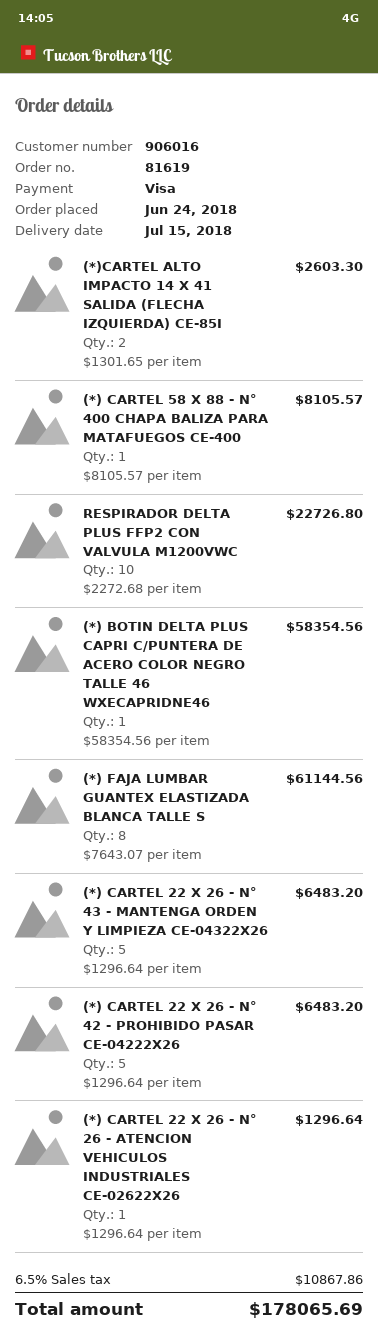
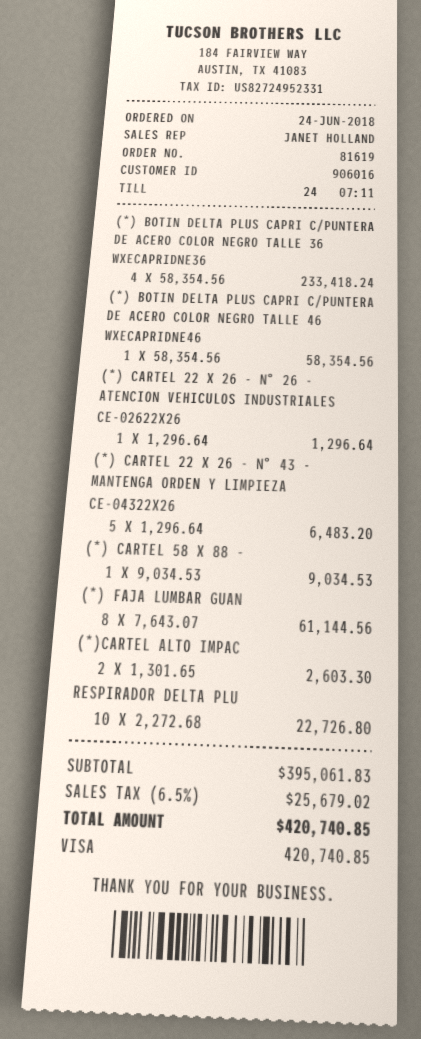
(*) CARTEL 58 X 88 - N° 400 CHAPA BALIZA PARA MATAFUEGOS CE-400: 1 x 8105.57 = 8105.57 -> 1 x 9034.53 = 9034.53
(*) CARTEL 22 X 26 - N° 42 - PROHIBIDO PASAR CE-04222X26: 5 x 1296.64 = 6483.20 -> none
(*) BOTIN DELTA PLUS CAPRI C/PUNTERA DE ACERO COLOR NEGRO TALLE 36 WXECAPRIDNE36: none -> 4 x 58354.56 = 233418.24
tax: 6.5% = 10867.86 -> 6.5% = 25679.02
total: 178065.69 -> 420740.85

